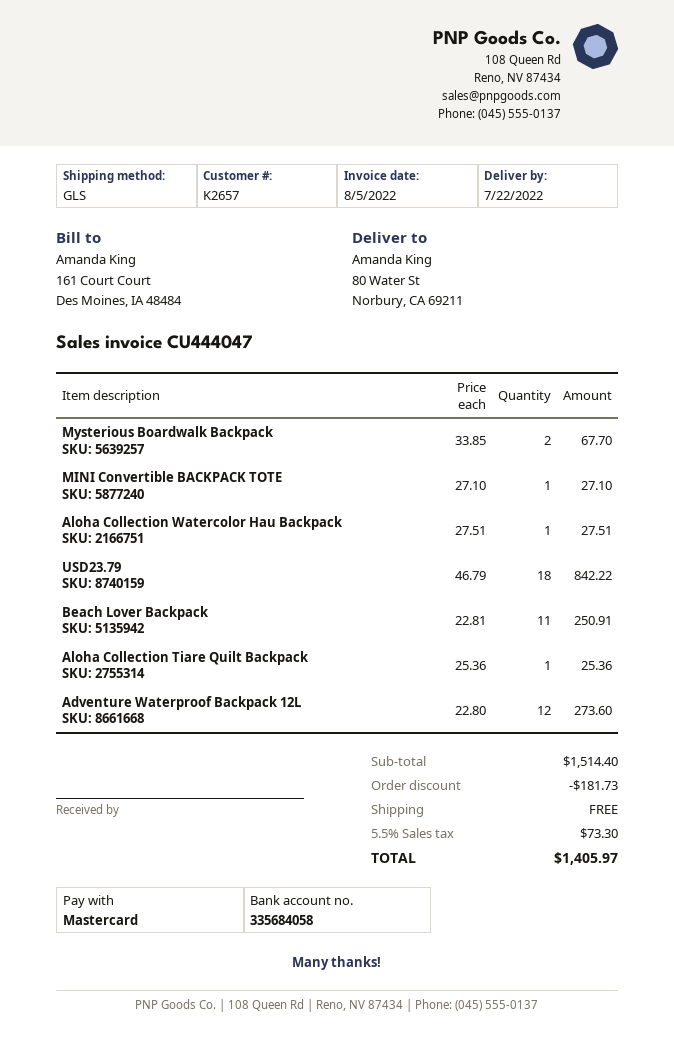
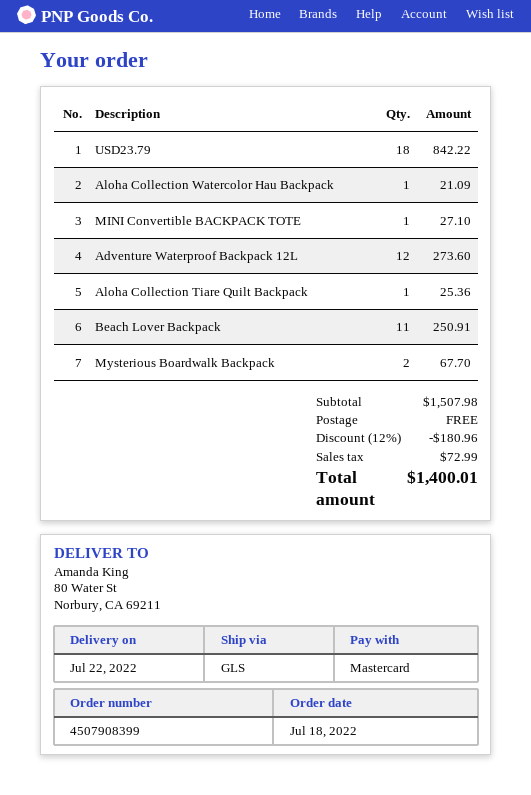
Aloha Collection Watercolor Hau Backpack: 1 for 27.51 -> 1 for 21.09
subtotal: 1514.40 -> 1507.98
discount: 181.73 -> 180.96
tax: 73.30 -> 72.99
total: 1405.97 -> 1400.01

